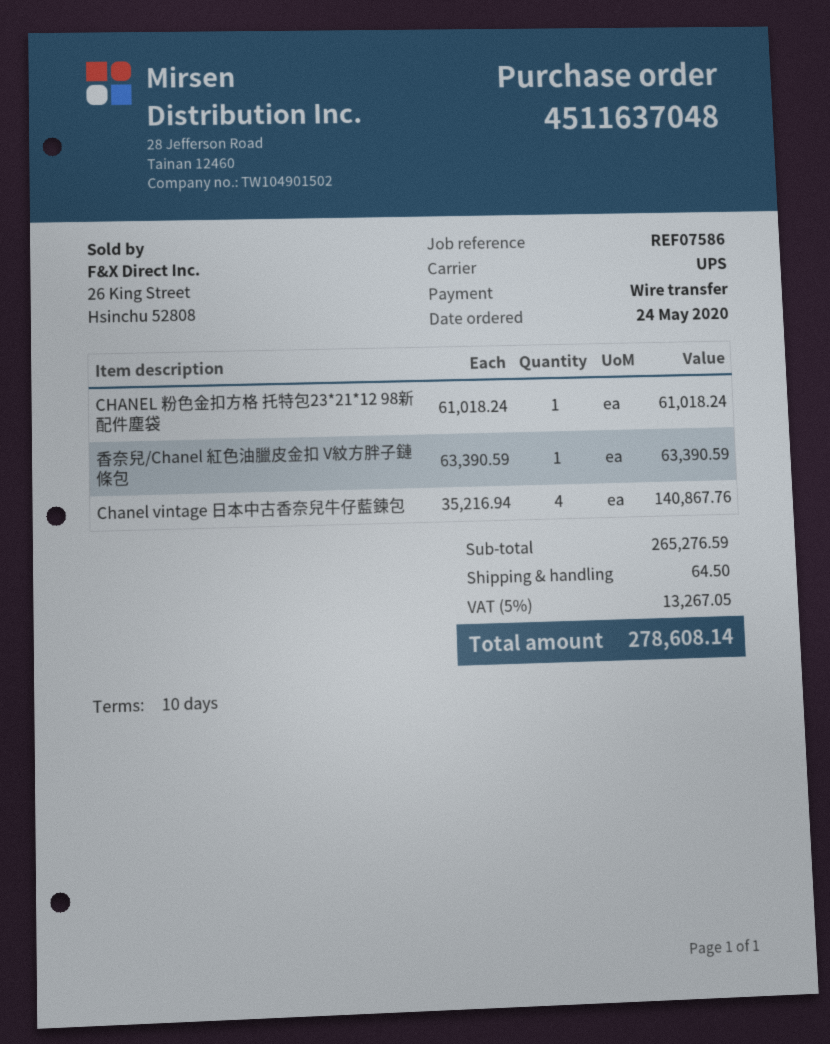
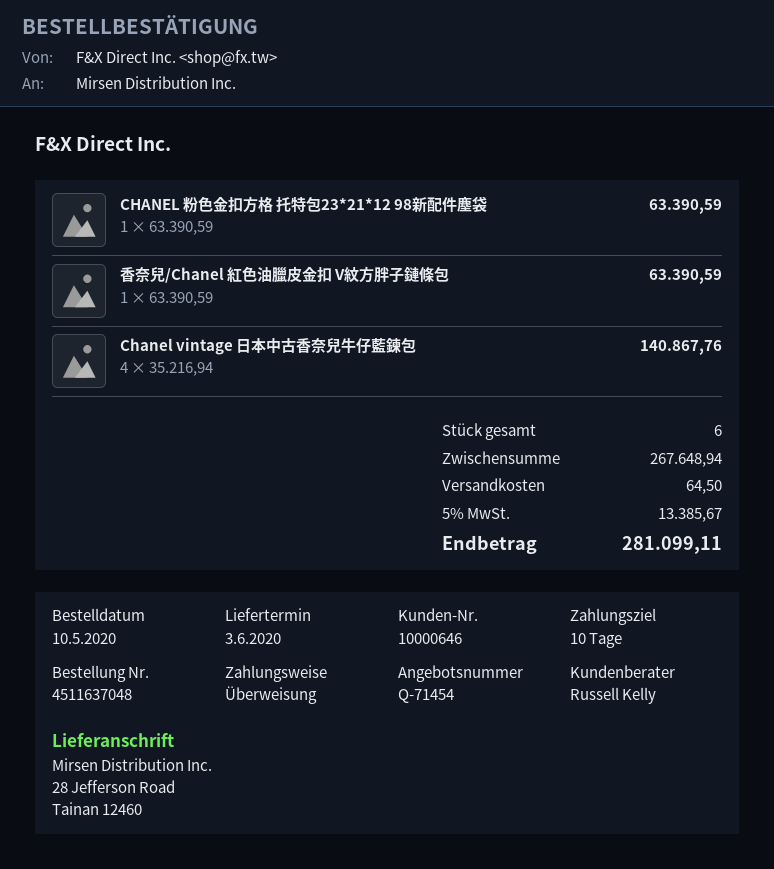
order date: 2020-05-24 -> 2020-05-10
CHANEL 粉色金扣方格 托特包23*21*12 98新配件塵袋: 1 x 61018.24 = 61018.24 -> 1 x 63390.59 = 63390.59
subtotal: 265276.59 -> 267648.94
tax: 5% = 13267.05 -> 5% = 13385.67
total: 278608.14 -> 281099.11

